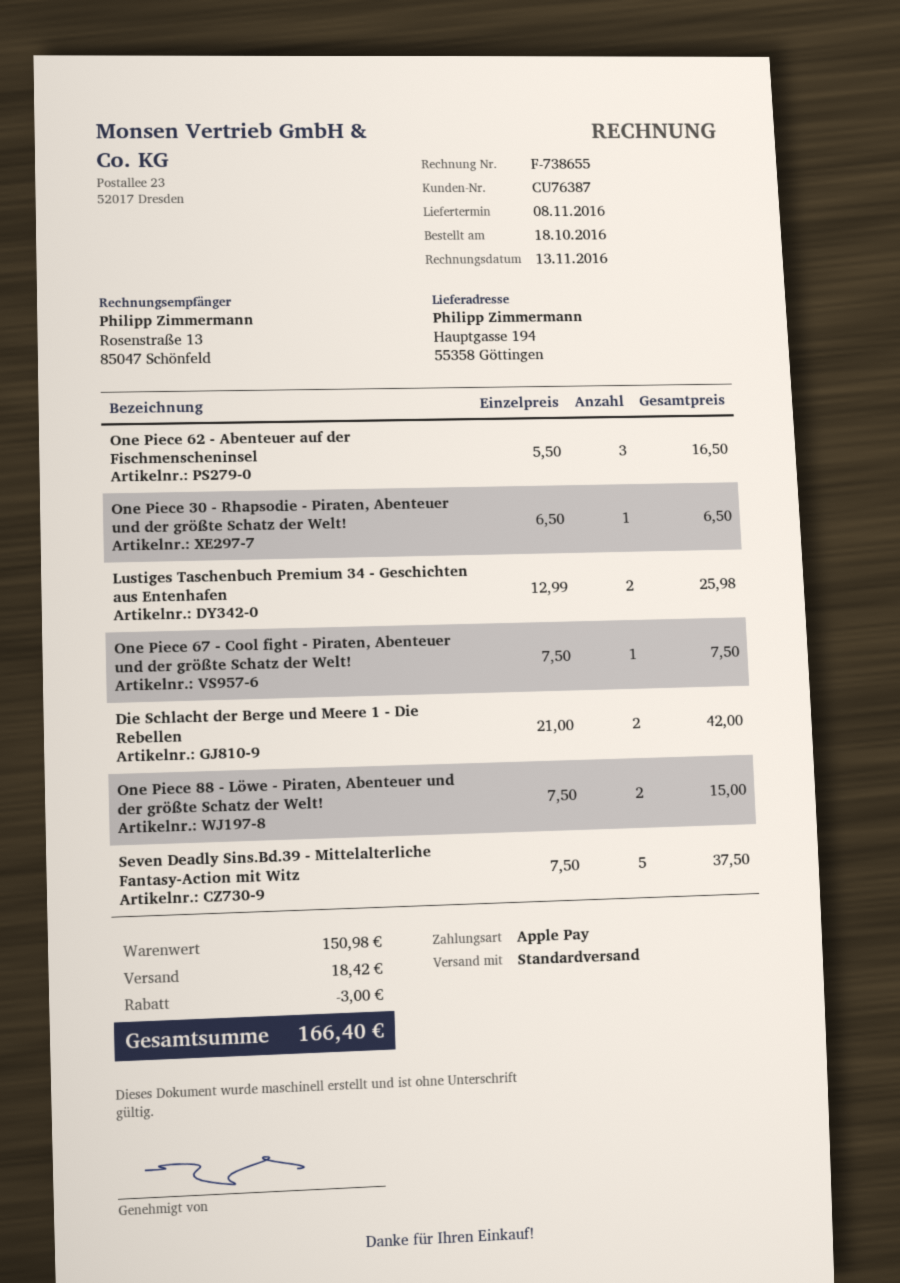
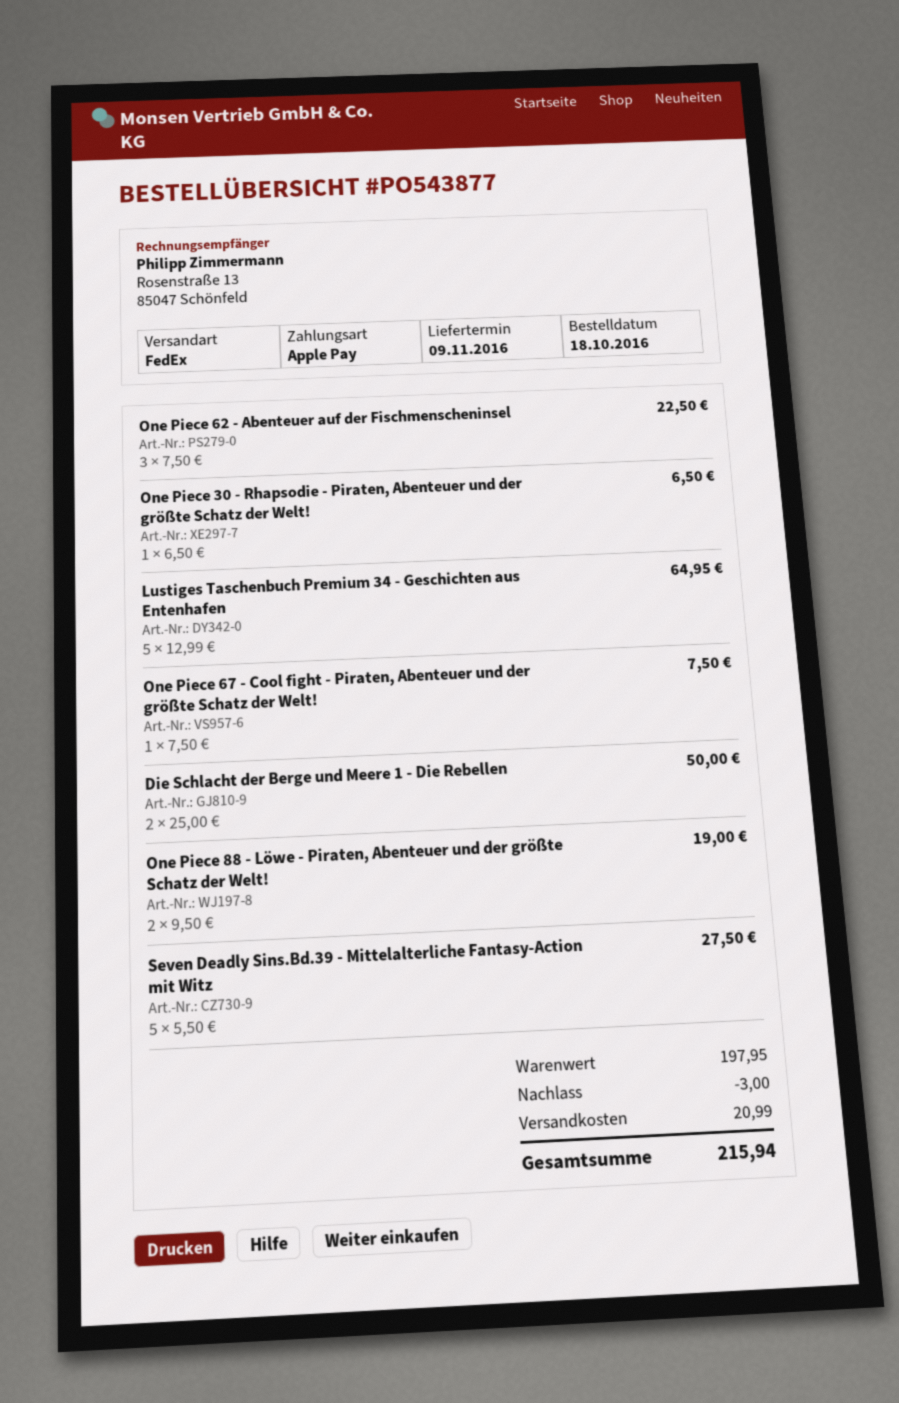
delivery date: 2016-11-08 -> 2016-11-09
shipping method: standard -> FedEx
One Piece 62 - Abenteuer auf der Fischmenscheninsel: 3 x 5.50 = 16.50 -> 3 x 7.50 = 22.50
Lustiges Taschenbuch Premium 34 - Geschichten aus Entenhafen: 2 x 12.99 = 25.98 -> 5 x 12.99 = 64.95
Die Schlacht der Berge und Meere 1 - Die Rebellen: 2 x 21.00 = 42.00 -> 2 x 25.00 = 50.00
One Piece 88 - Löwe - Piraten, Abenteuer und der größte Schatz der Welt!: 2 x 7.50 = 15.00 -> 2 x 9.50 = 19.00
Seven Deadly Sins.Bd.39 - Mittelalterliche Fantasy-Action mit Witz: 5 x 7.50 = 37.50 -> 5 x 5.50 = 27.50
subtotal: 150.98 -> 197.95
shipping: 18.42 -> 20.99
total: 166.40 -> 215.94

